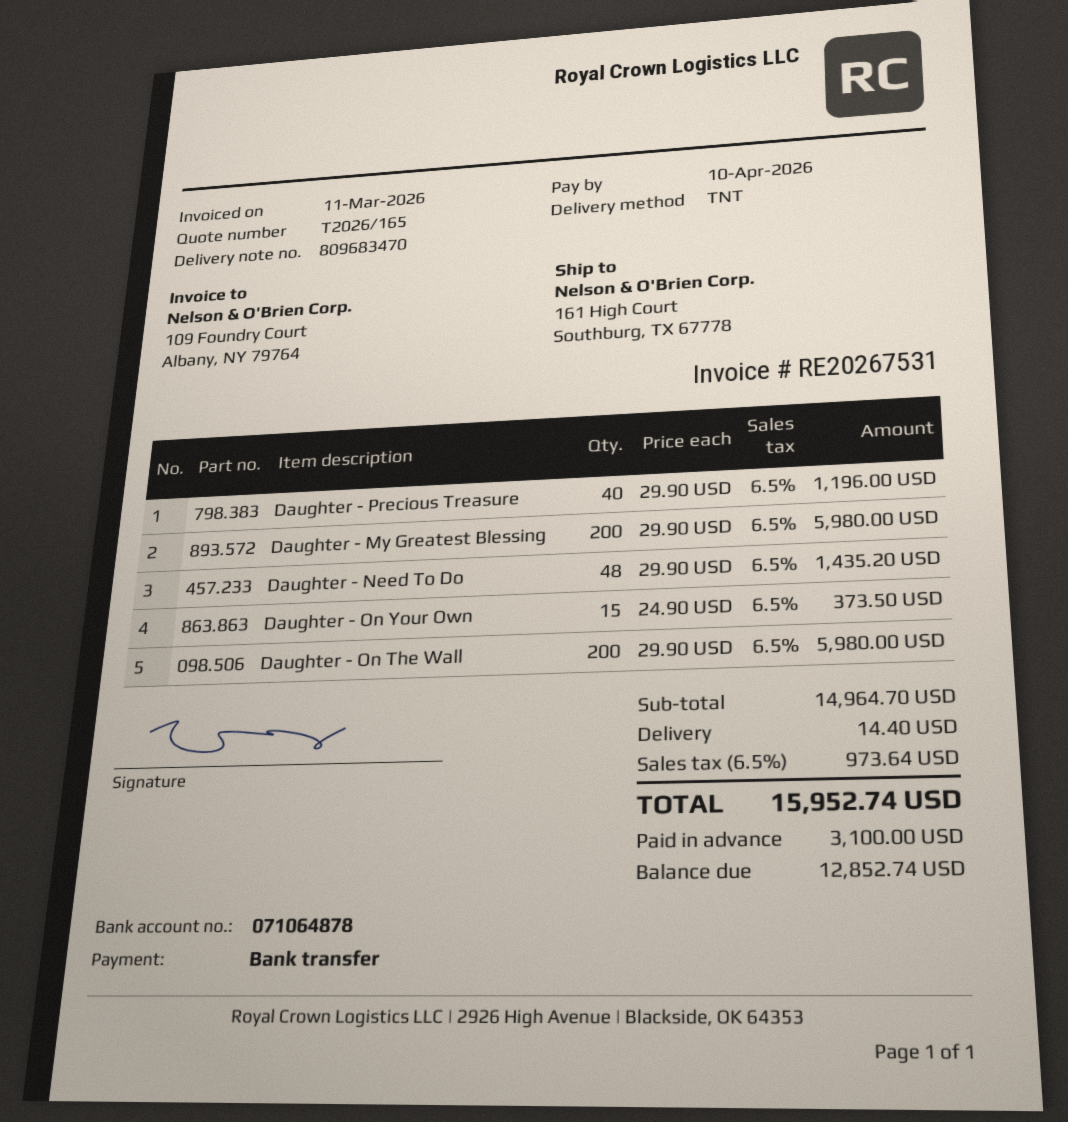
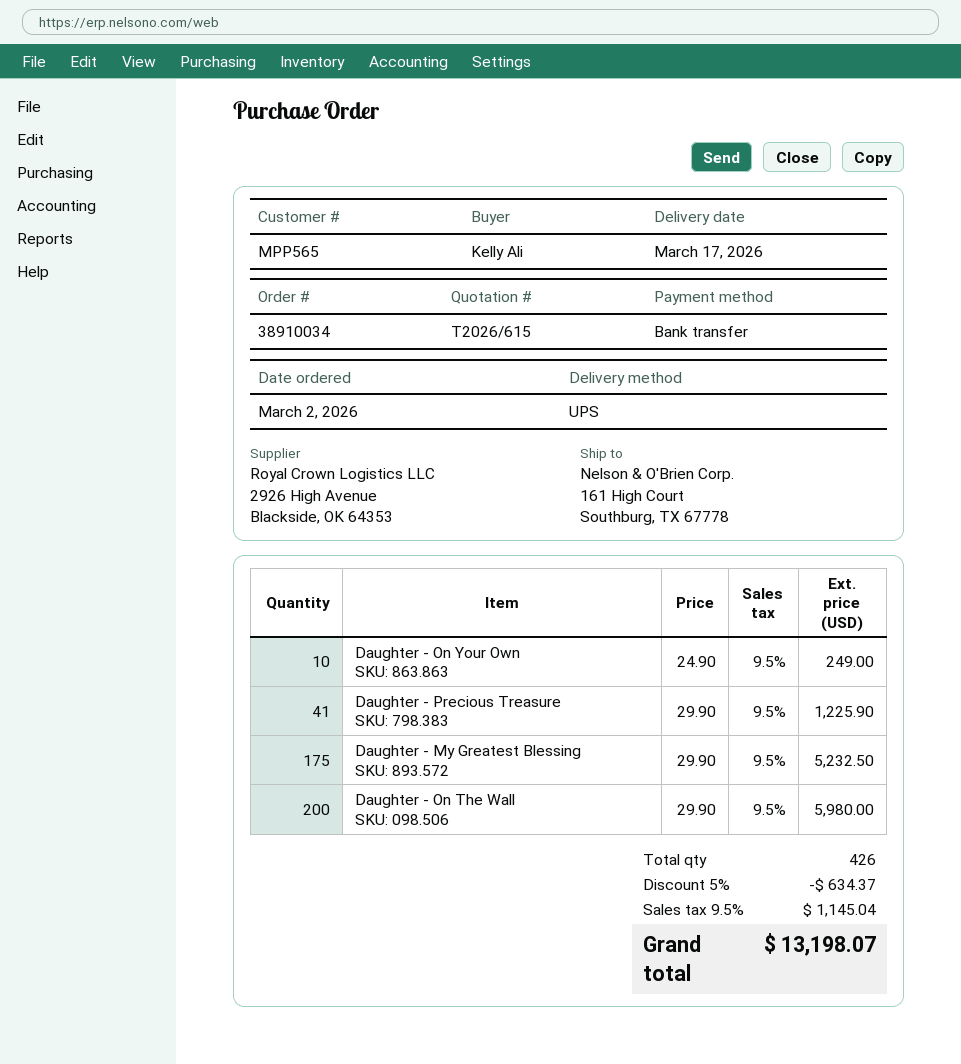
quote number: T2026/165 -> T2026/615
shipping method: TNT -> UPS
Daughter - Precious Treasure: 40 x 29.90 = 1196.00 -> 41 x 29.90 = 1225.90
Daughter - My Greatest Blessing: 200 x 29.90 = 5980.00 -> 175 x 29.90 = 5232.50
Daughter - Need To Do: 48 x 29.90 = 1435.20 -> none
Daughter - On Your Own: 15 x 24.90 = 373.50 -> 10 x 24.90 = 249.00
discount: none -> 5% = 634.37
shipping: 14.40 -> none
tax: 6.5% = 973.64 -> 9.5% = 1145.04
total: 15952.74 -> 13198.07

